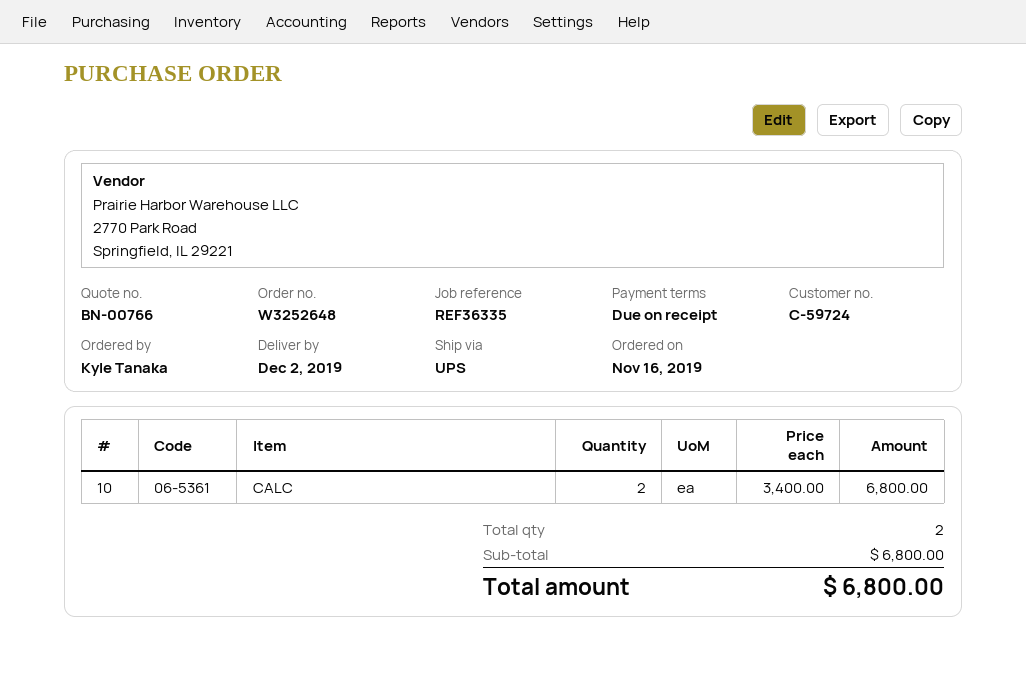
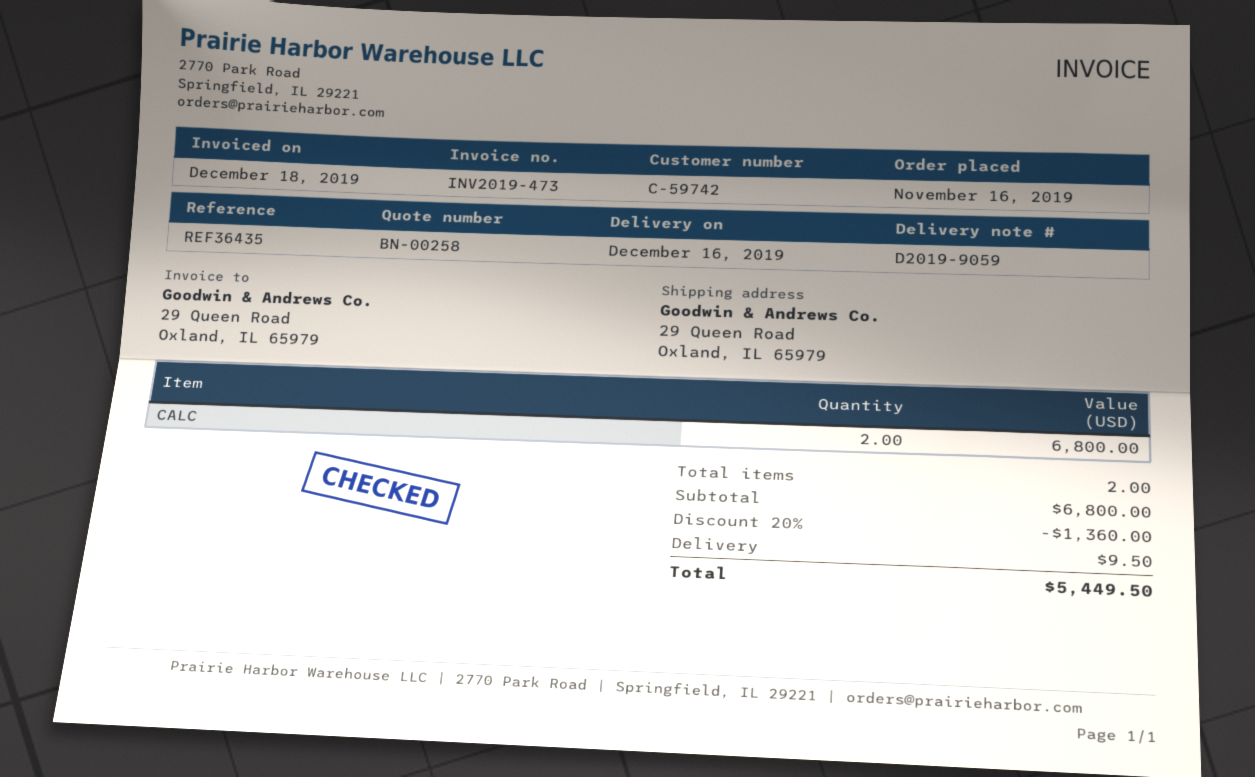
quote number: BN-00766 -> BN-00258
delivery date: 2019-12-02 -> 2019-12-16
customer number: C-59724 -> C-59742
reference: REF36335 -> REF36435
discount: none -> 20% = 1360.00
shipping: none -> 9.50
total: 6800.00 -> 5449.50

